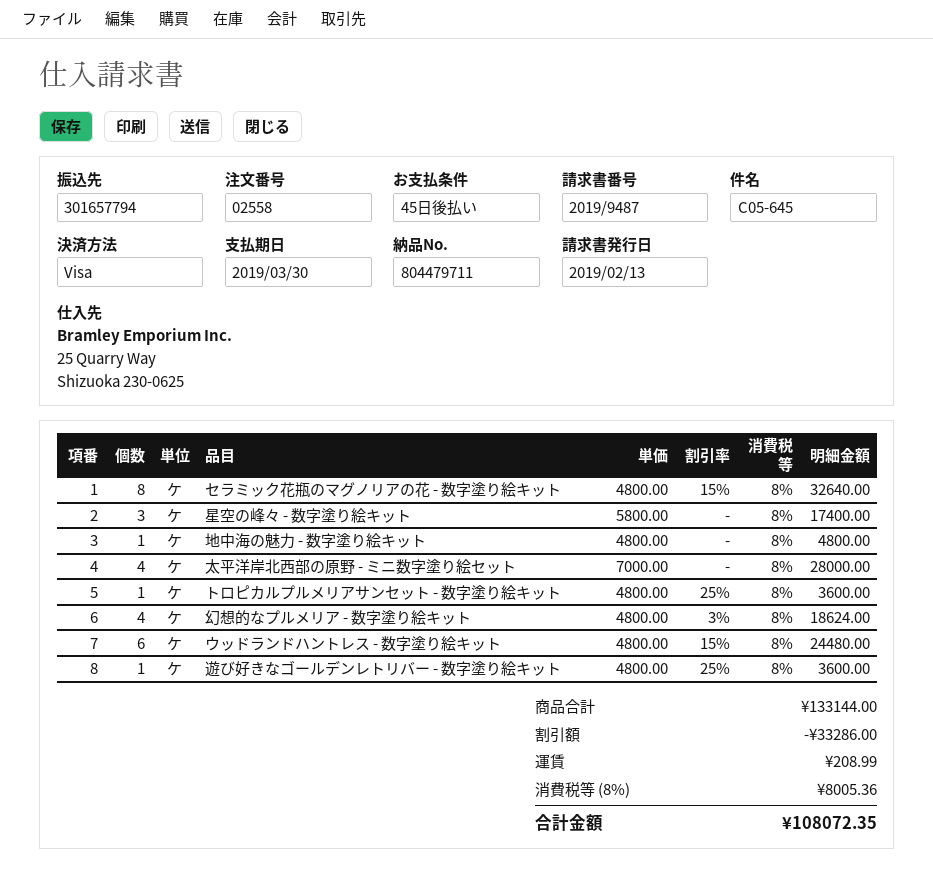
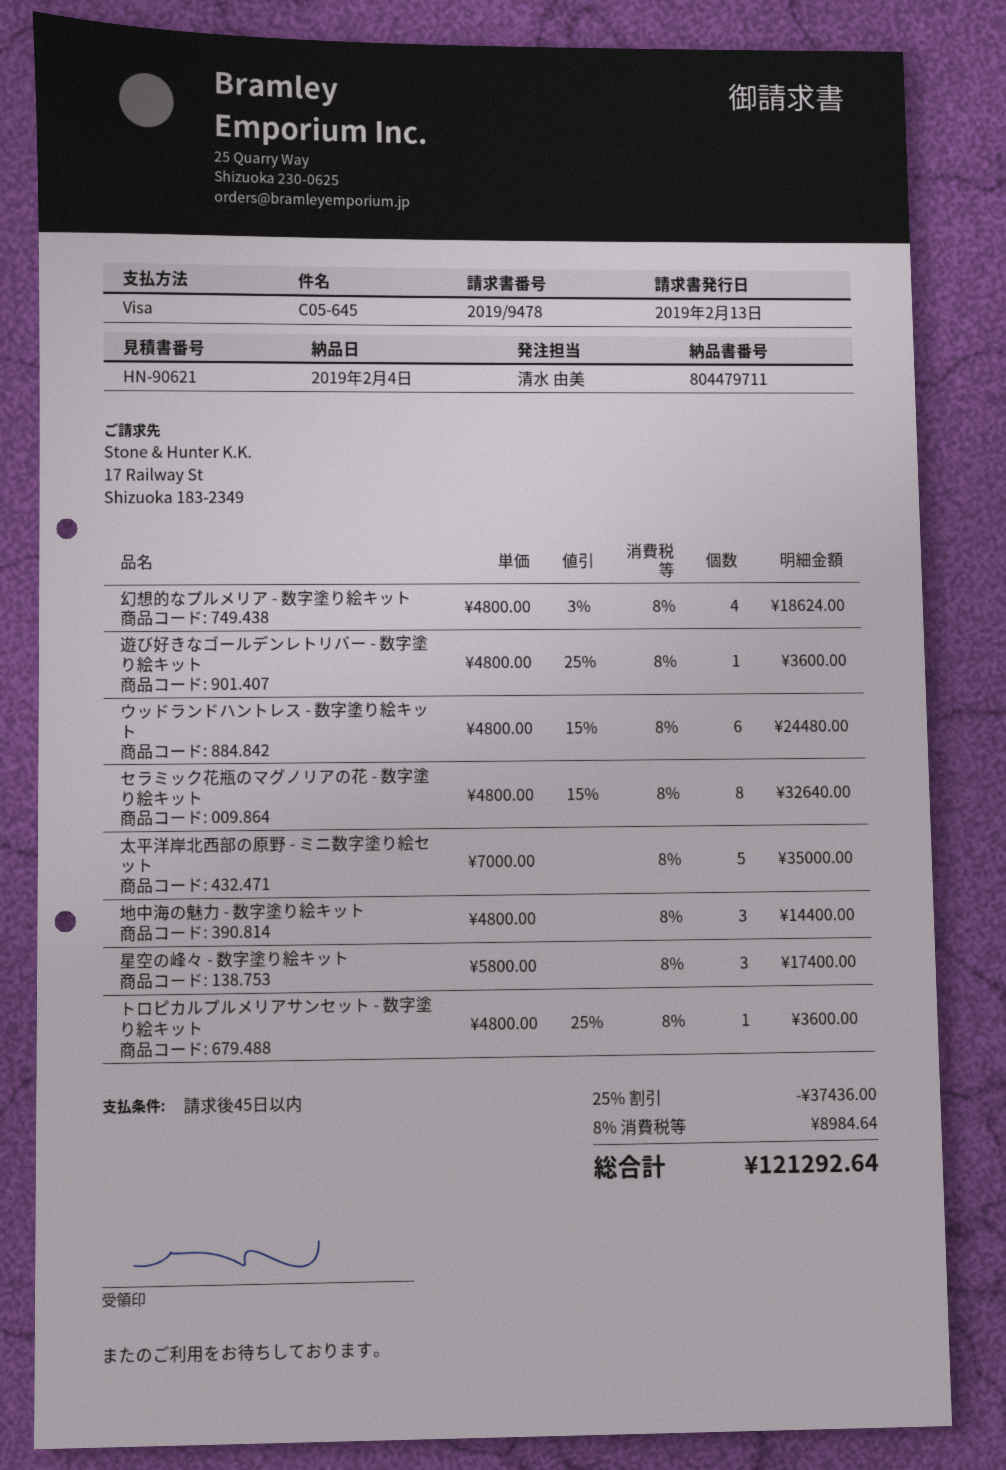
invoice number: 2019/9487 -> 2019/9478
地中海の魅力 - 数字塗り絵キット: 1 x 4800.00 = 4800.00 -> 3 x 4800.00 = 14400.00
太平洋岸北西部の原野 - ミニ数字塗り絵セット: 4 x 7000.00 = 28000.00 -> 5 x 7000.00 = 35000.00
discount: 33286.00 -> 37436.00
shipping: 208.99 -> none
tax: 8% = 8005.36 -> 8% = 8984.64
total: 108072.35 -> 121292.64

